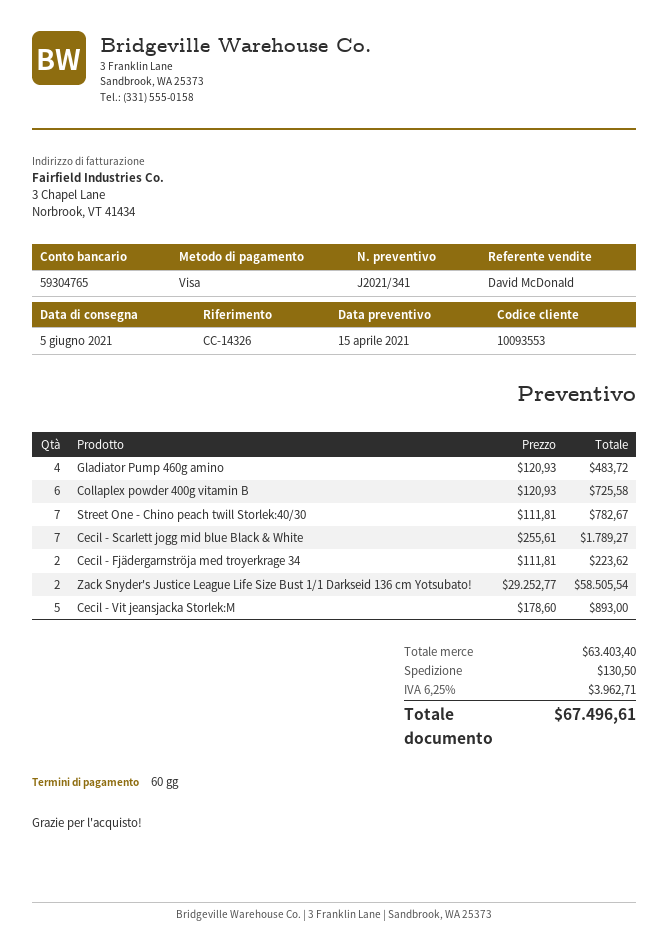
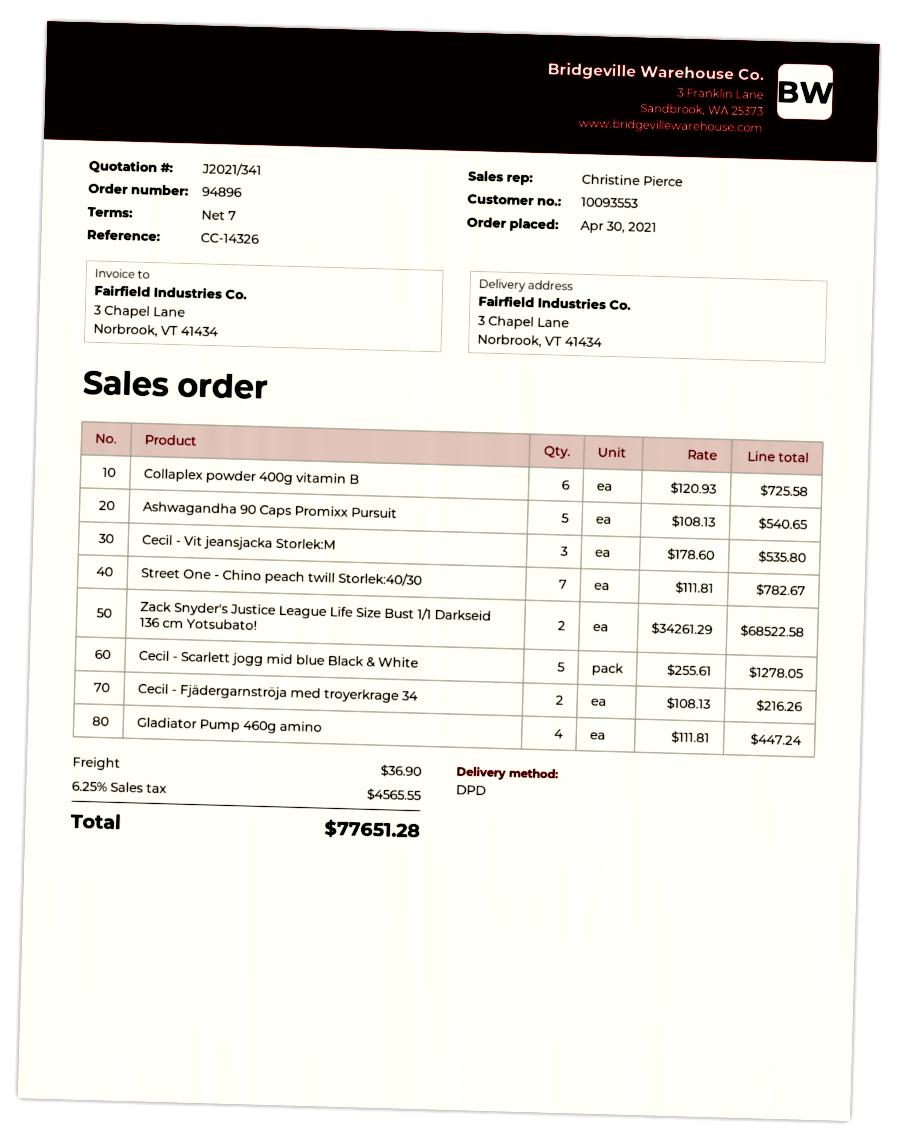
payment terms: 60 days -> 7 days
sales rep: David McDonald -> Christine Pierce
Gladiator Pump 460g amino: 4 x 120.93 = 483.72 -> 4 x 111.81 = 447.24
Cecil - Scarlett jogg mid blue Black & White: 7 x 255.61 = 1789.27 -> 5 x 255.61 = 1278.05
Cecil - Fjädergarnströja med troyerkrage 34: 2 x 111.81 = 223.62 -> 2 x 108.13 = 216.26
Zack Snyder's Justice League Life Size Bust 1/1 Darkseid 136 cm Yotsubato!: 2 x 29252.77 = 58505.54 -> 2 x 34261.29 = 68522.58
Cecil - Vit jeansjacka Storlek:M: 5 x 178.60 = 893.00 -> 3 x 178.60 = 535.80
Ashwagandha 90 Caps Promixx Pursuit: none -> 5 x 108.13 = 540.65
shipping: 130.50 -> 36.90
tax: 6.25% = 3962.71 -> 6.25% = 4565.55
total: 67496.61 -> 77651.28

